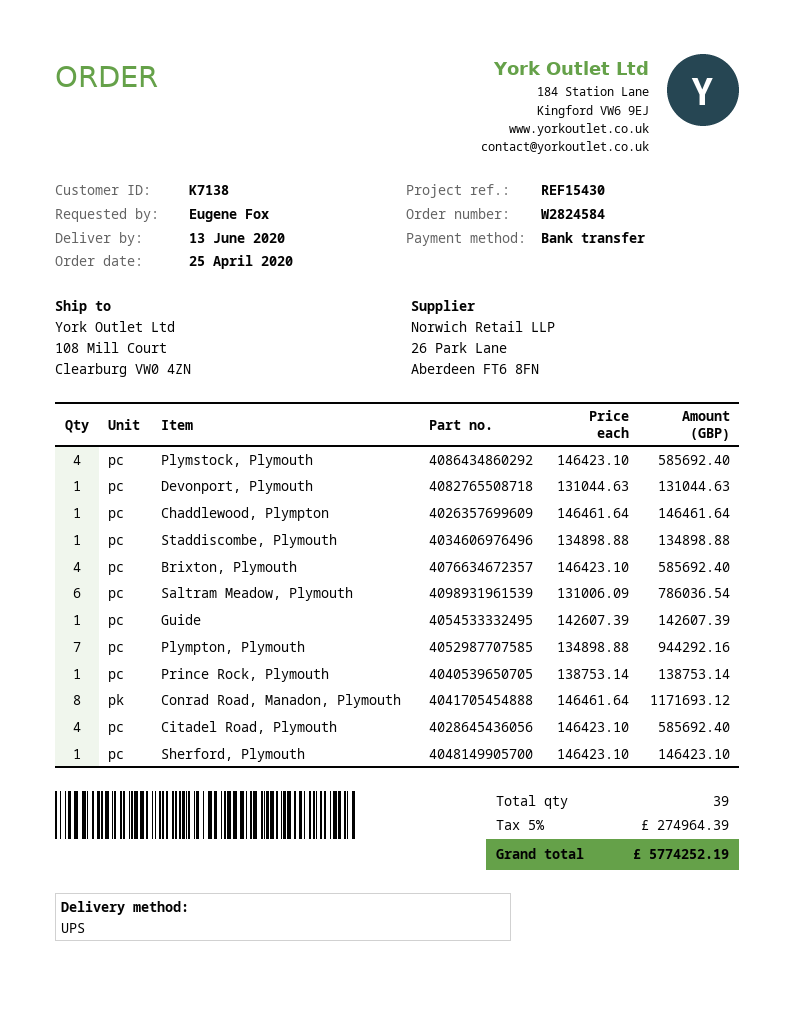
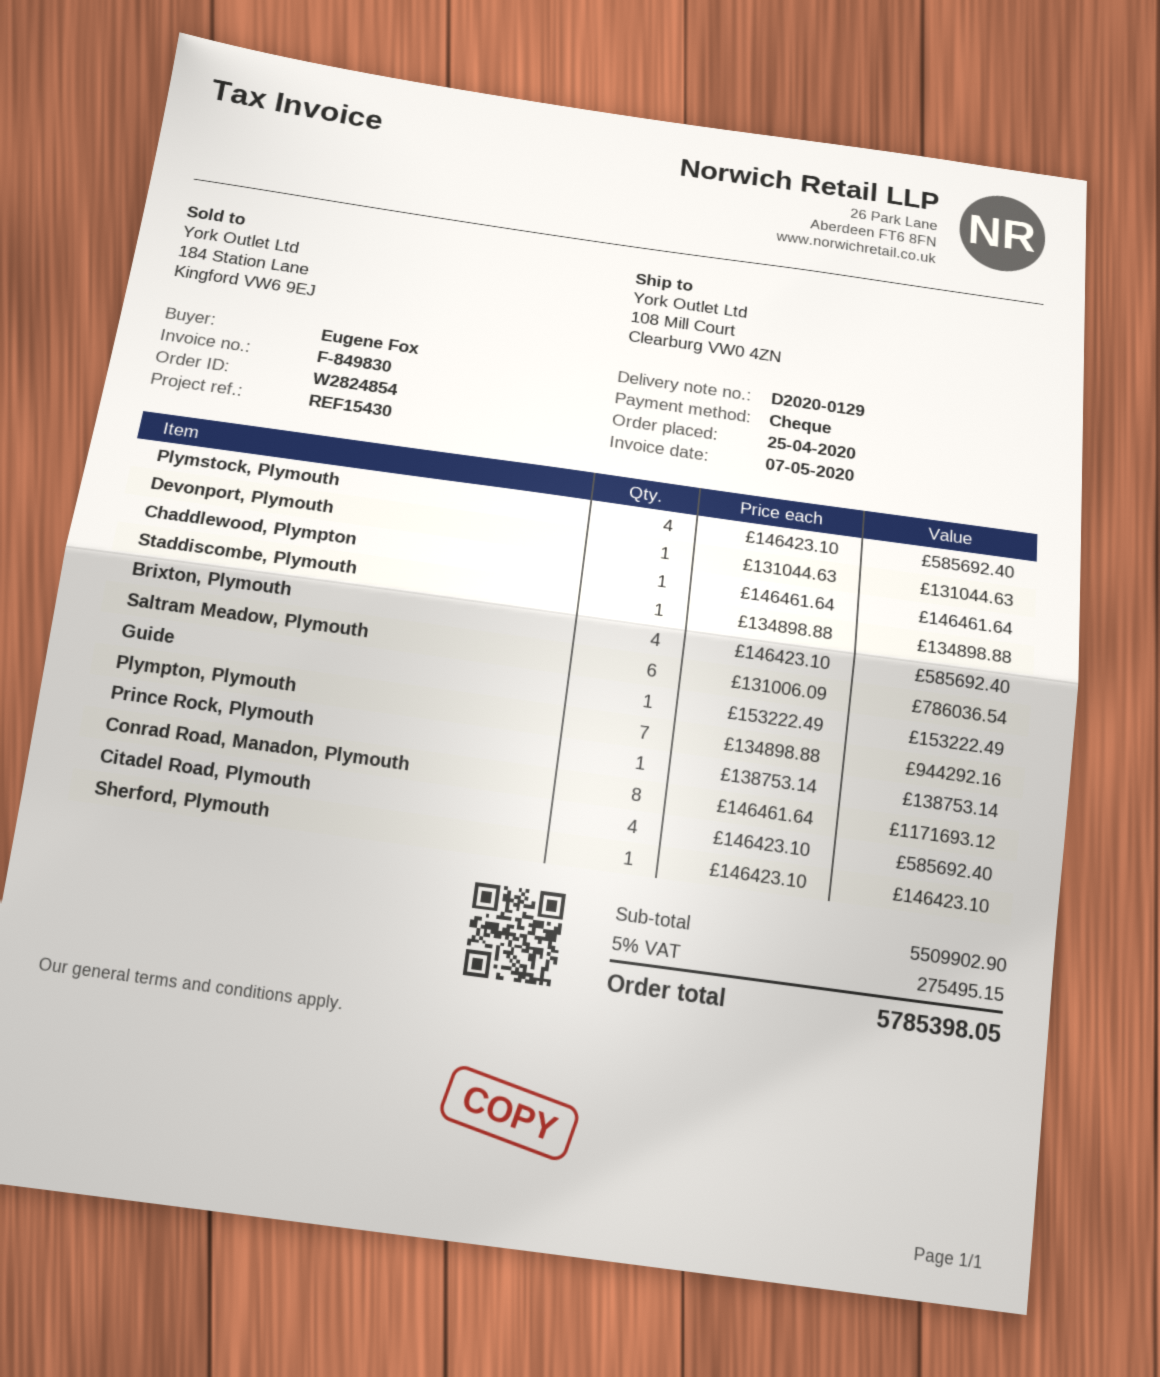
order number: W2824584 -> W2824854
payment method: bank transfer -> cheque
Guide: 1 x 142607.39 = 142607.39 -> 1 x 153222.49 = 153222.49
tax: 5% = 274964.39 -> 5% = 275495.15
total: 5774252.19 -> 5785398.05

